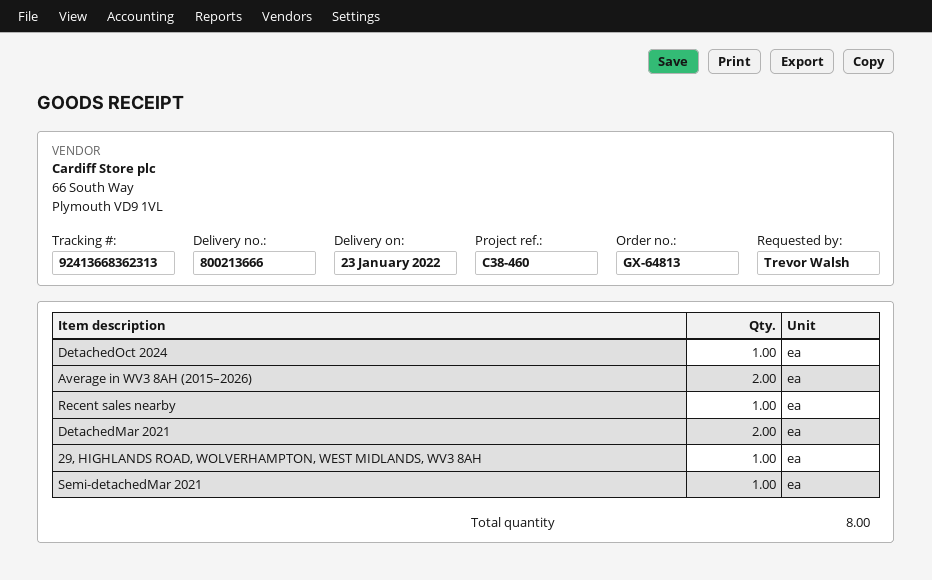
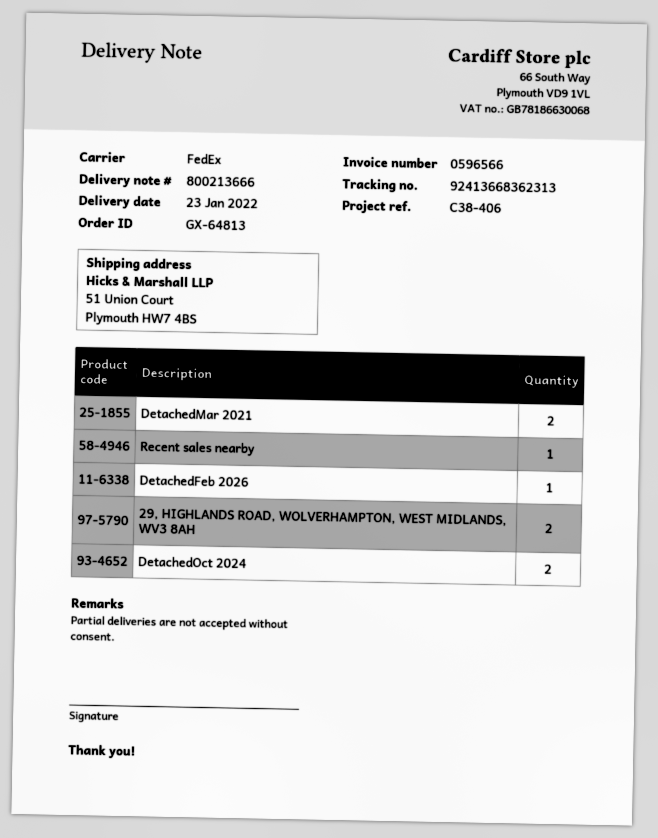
reference: C38-460 -> C38-406
DetachedOct 2024: 1 -> 2
Average in WV3 8AH (2015–2026): 2 -> none
29, HIGHLANDS ROAD, WOLVERHAMPTON, WEST MIDLANDS, WV3 8AH: 1 -> 2
Semi-detachedMar 2021: 1 -> none
DetachedFeb 2026: none -> 1

